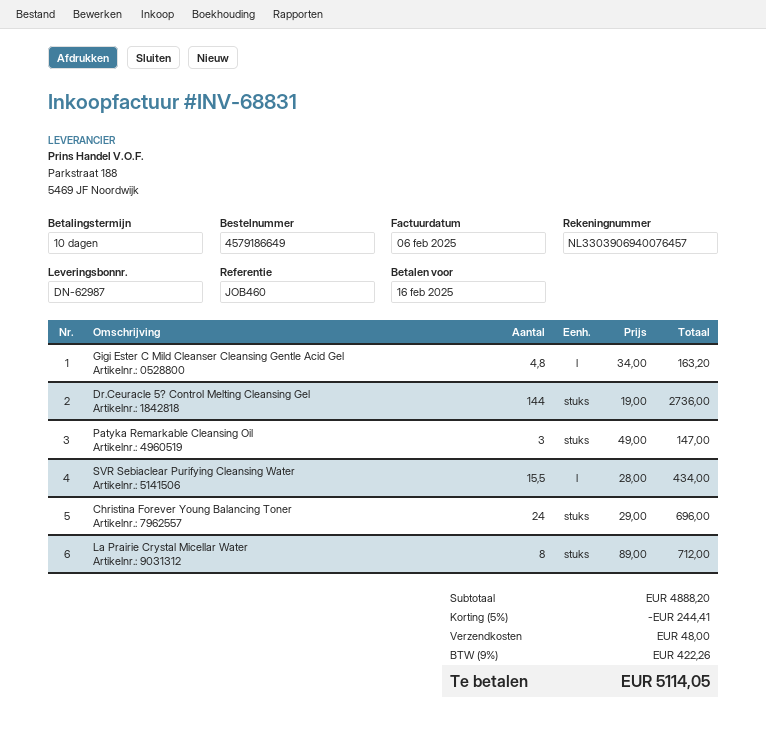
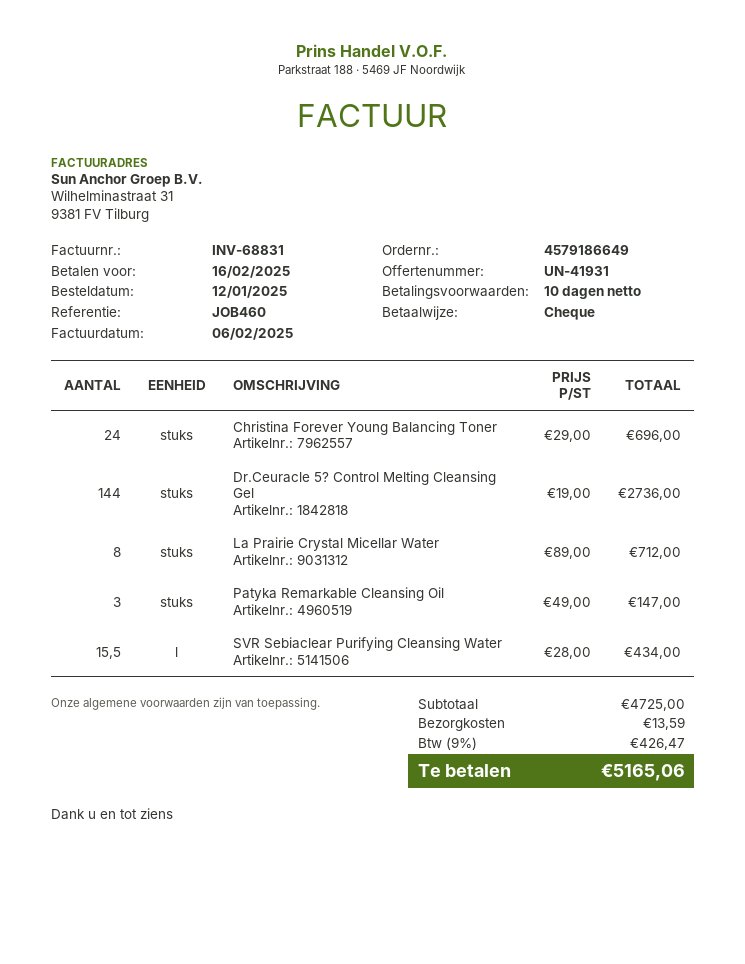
Gigi Ester C Mild Cleanser Cleansing Gentle Acid Gel: 4.8 x 34.00 = 163.20 -> none
subtotal: 4888.20 -> 4725.00
discount: 5% = 244.41 -> none
shipping: 48.00 -> 13.59
tax: 9% = 422.26 -> 9% = 426.47
total: 5114.05 -> 5165.06

